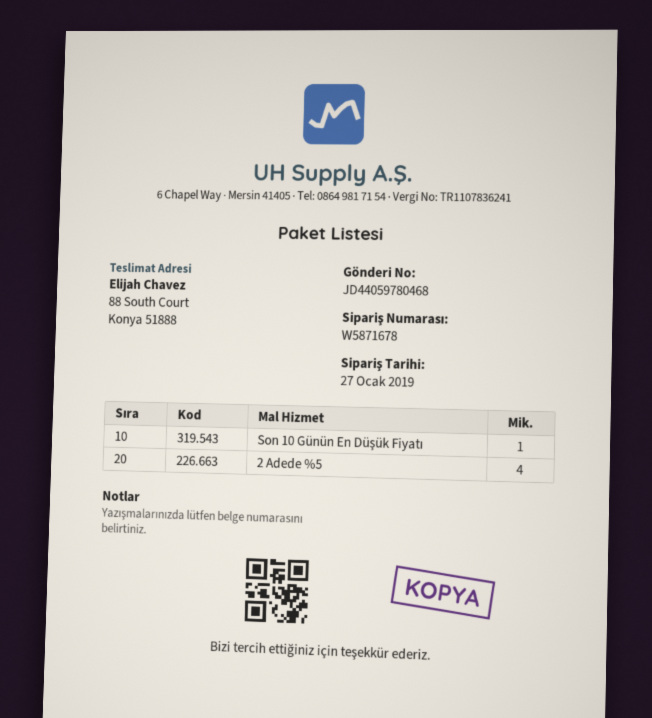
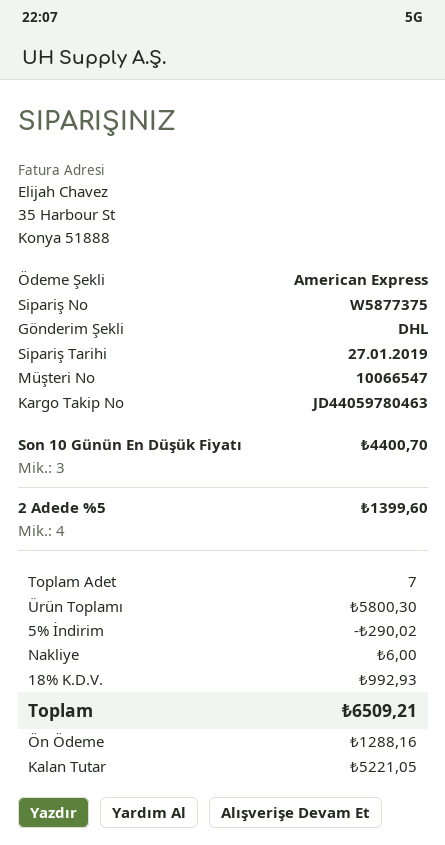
order number: W5871678 -> W5877375
tracking number: JD44059780468 -> JD44059780463
Son 10 Günün En Düşük Fiyatı: 1 -> 3

